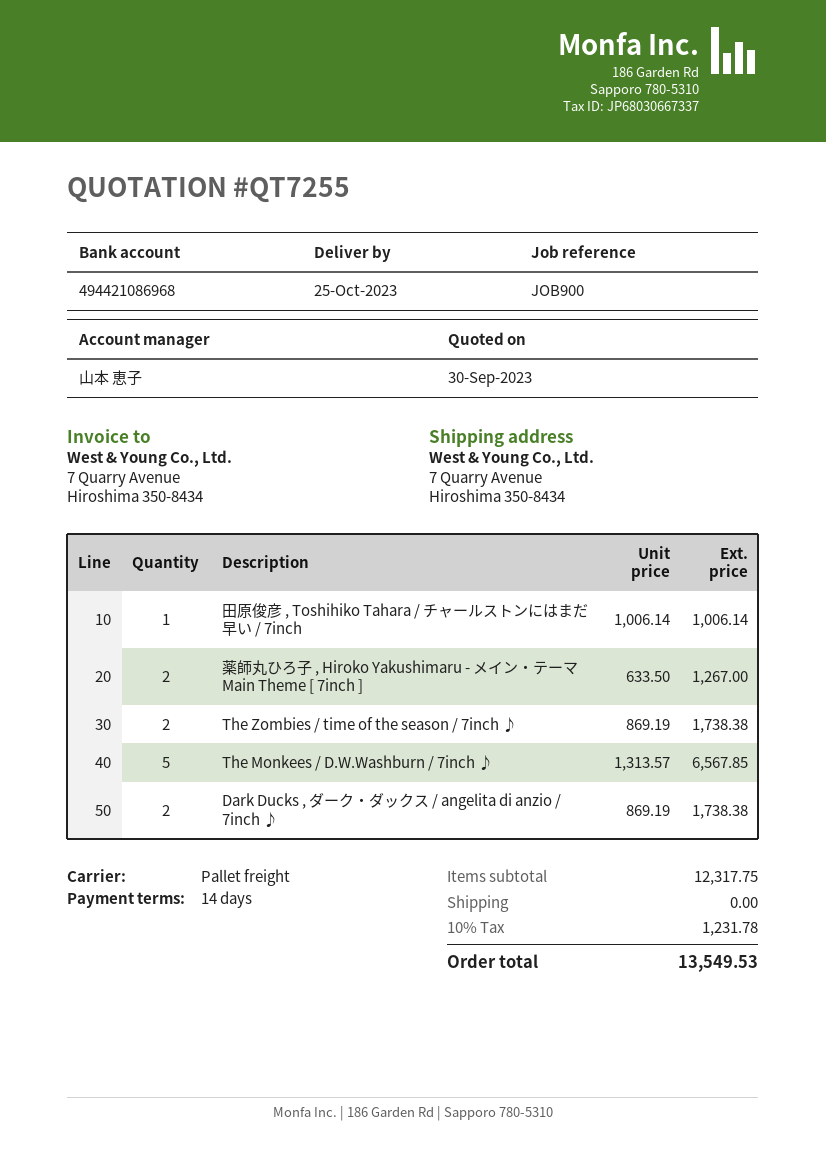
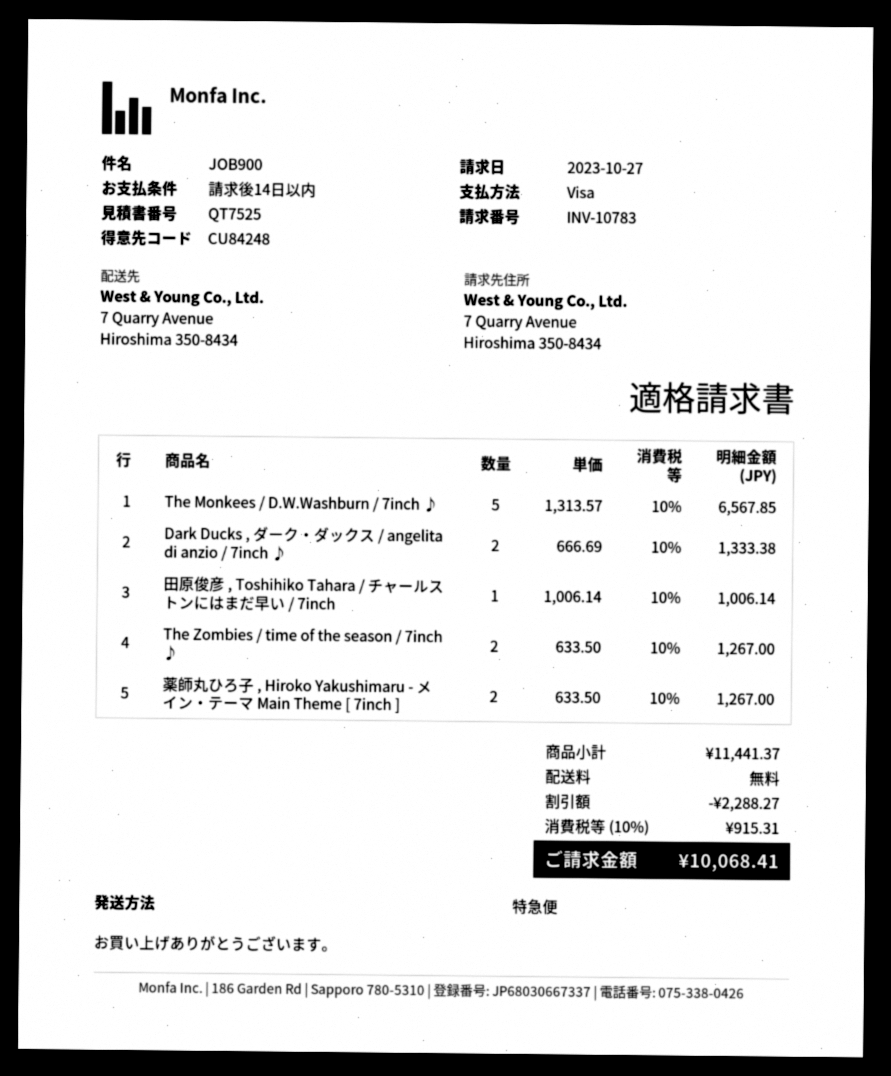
quote number: QT7255 -> QT7525
shipping method: pallet freight -> express
The Zombies / time of the season / 7inch ♪: 2 x 869.19 = 1738.38 -> 2 x 633.50 = 1267.00
Dark Ducks , ダーク・ダックス / angelita di anzio / 7inch ♪: 2 x 869.19 = 1738.38 -> 2 x 666.69 = 1333.38
subtotal: 12317.75 -> 11441.37
discount: none -> 2288.27
tax: 10% = 1231.78 -> 10% = 915.31
total: 13549.53 -> 10068.41

